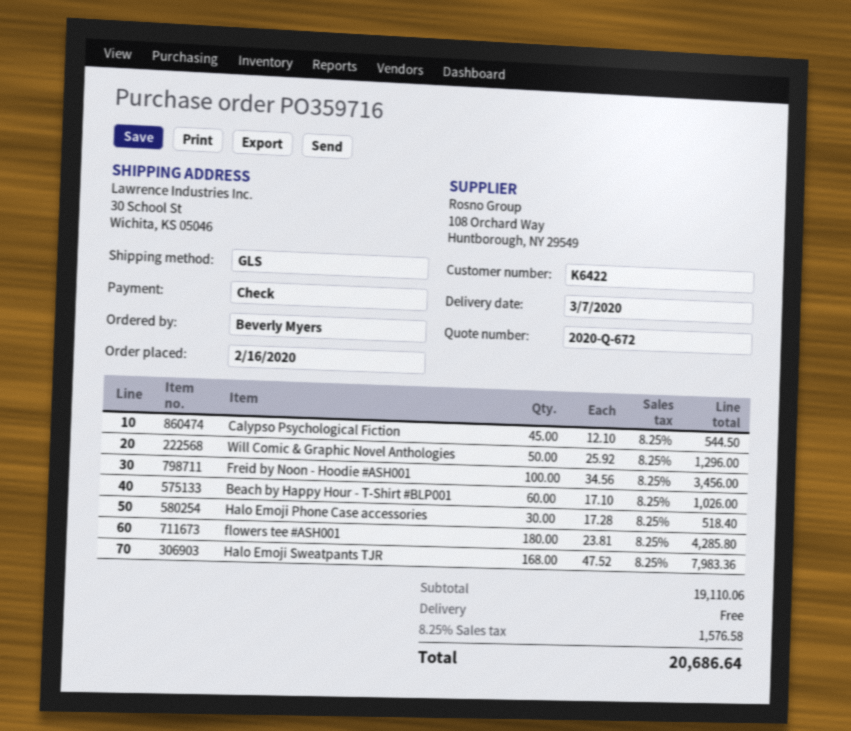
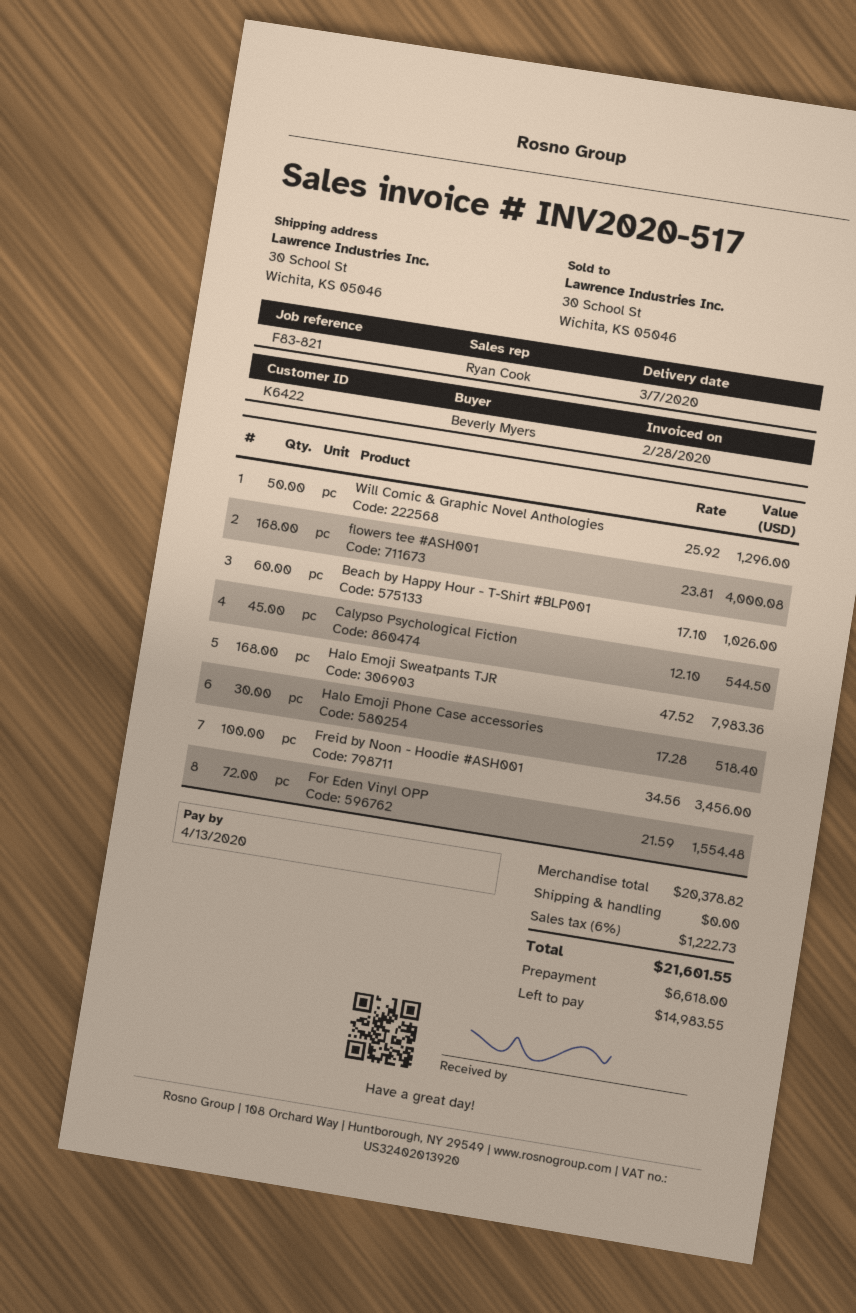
flowers tee #ASH001: 180 x 23.81 = 4285.80 -> 168 x 23.81 = 4000.08
For Eden Vinyl OPP: none -> 72 x 21.59 = 1554.48
subtotal: 19110.06 -> 20378.82
tax: 8.25% = 1576.58 -> 6% = 1222.73
total: 20686.64 -> 21601.55

